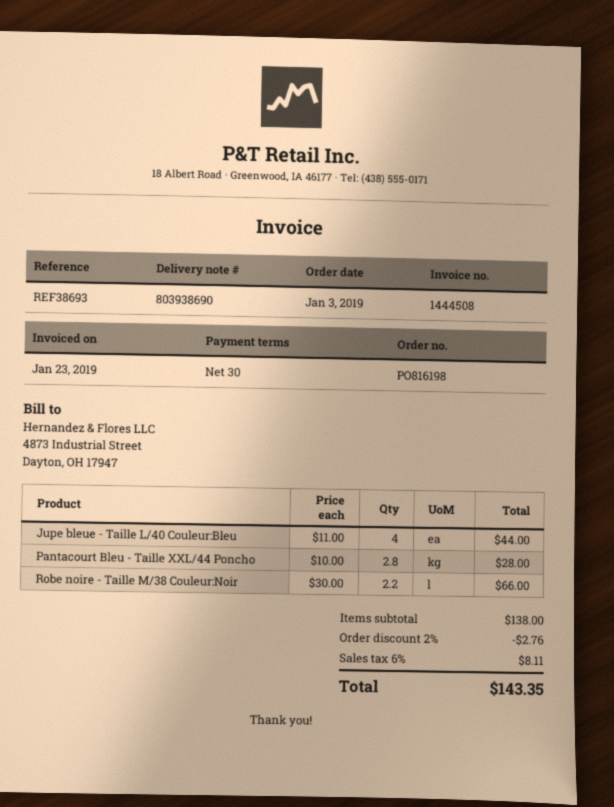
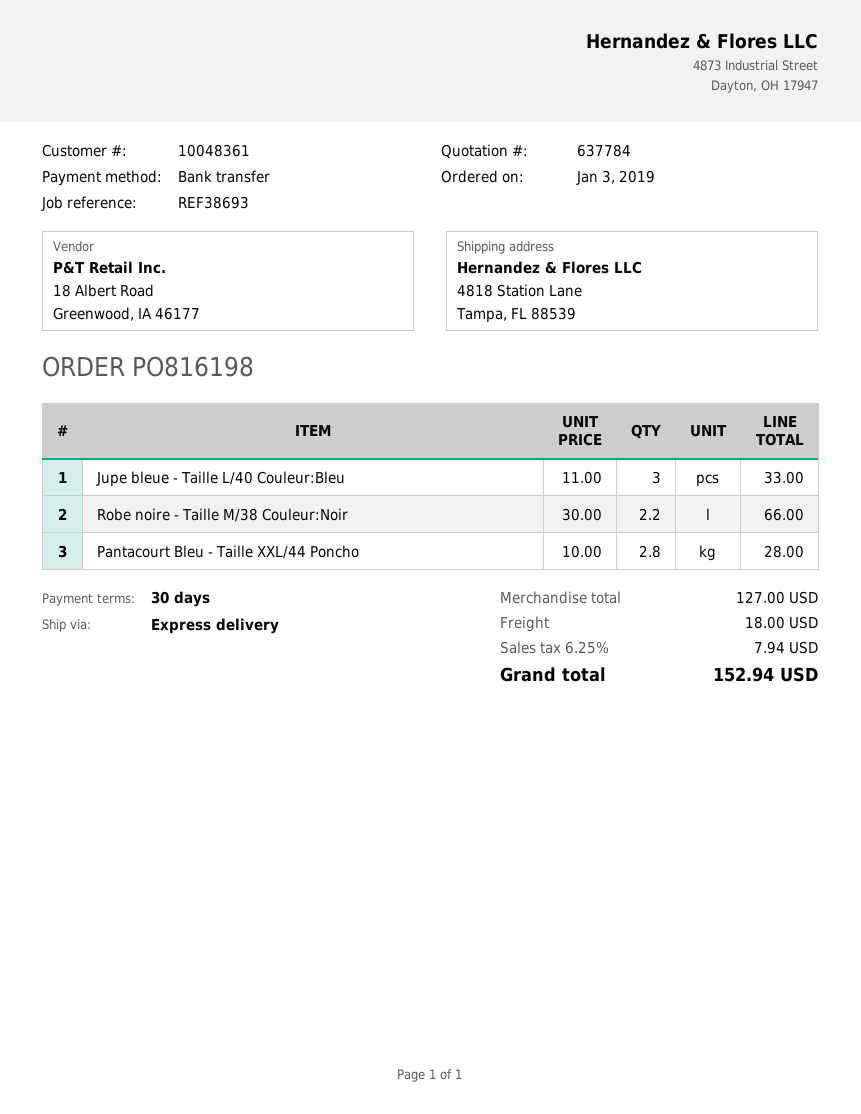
Jupe bleue - Taille L/40 Couleur:Bleu: 4 x 11.00 = 44.00 -> 3 x 11.00 = 33.00
subtotal: 138.00 -> 127.00
discount: 2% = 2.76 -> none
shipping: none -> 18.00
tax: 6% = 8.11 -> 6.25% = 7.94
total: 143.35 -> 152.94

